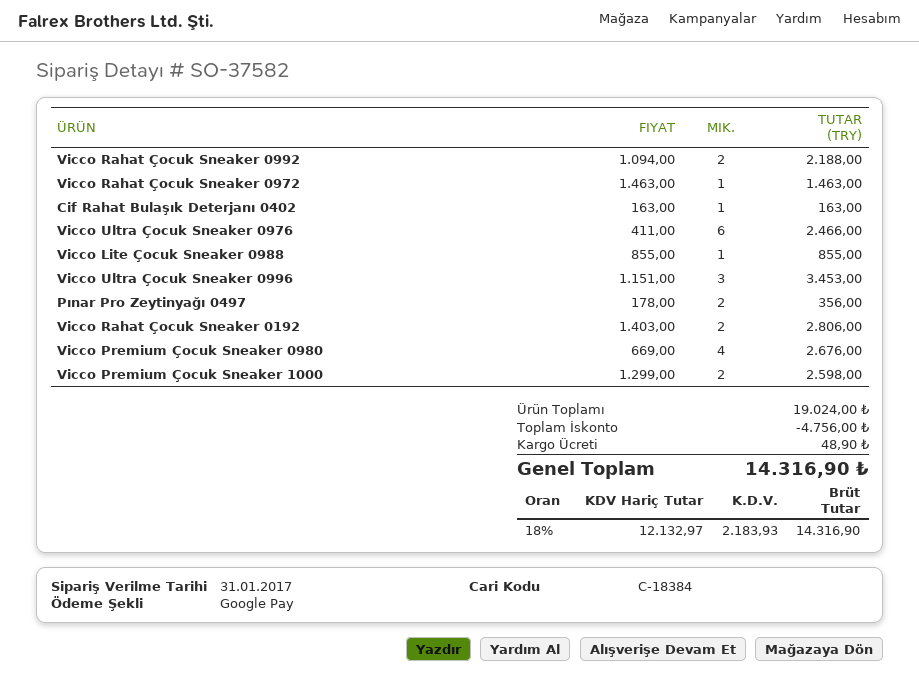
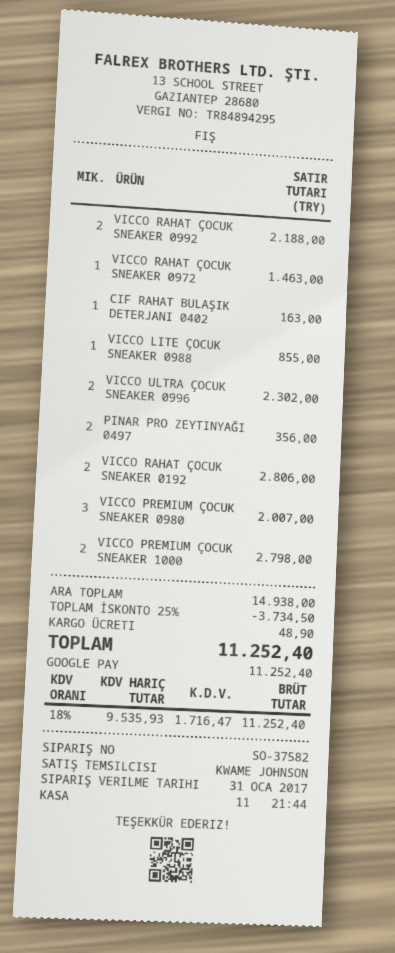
Vicco Ultra Çocuk Sneaker 0976: 6 for 2466.00 -> none
Vicco Ultra Çocuk Sneaker 0996: 3 for 3453.00 -> 2 for 2302.00
Vicco Premium Çocuk Sneaker 0980: 4 for 2676.00 -> 3 for 2007.00
Vicco Premium Çocuk Sneaker 1000: 2 for 2598.00 -> 2 for 2798.00
subtotal: 19024.00 -> 14938.00
discount: 4756.00 -> 3734.50
net: 12132.97 -> 9535.93
tax: 18% = 2183.93 -> 18% = 1716.47
total: 14316.90 -> 11252.40

